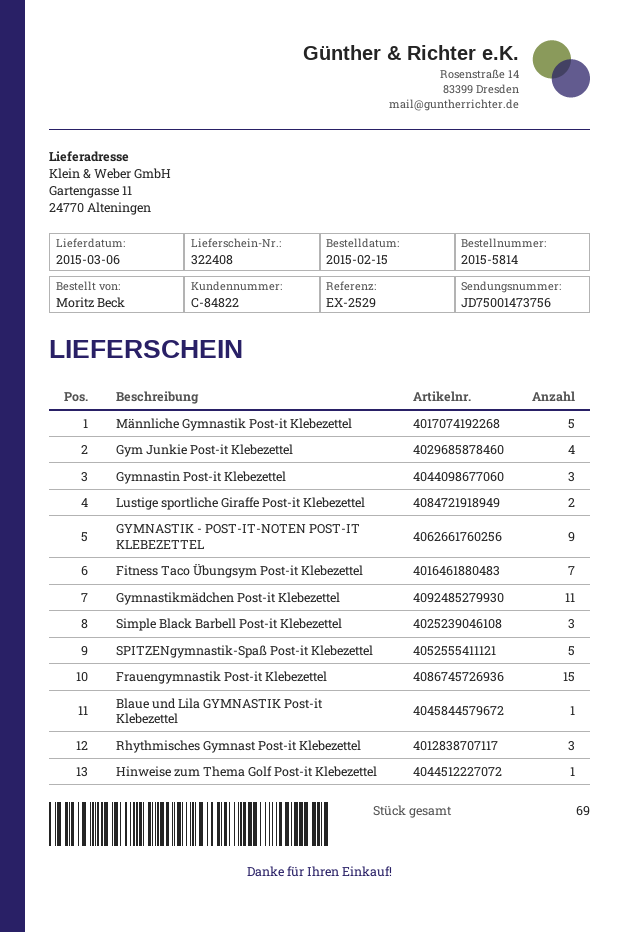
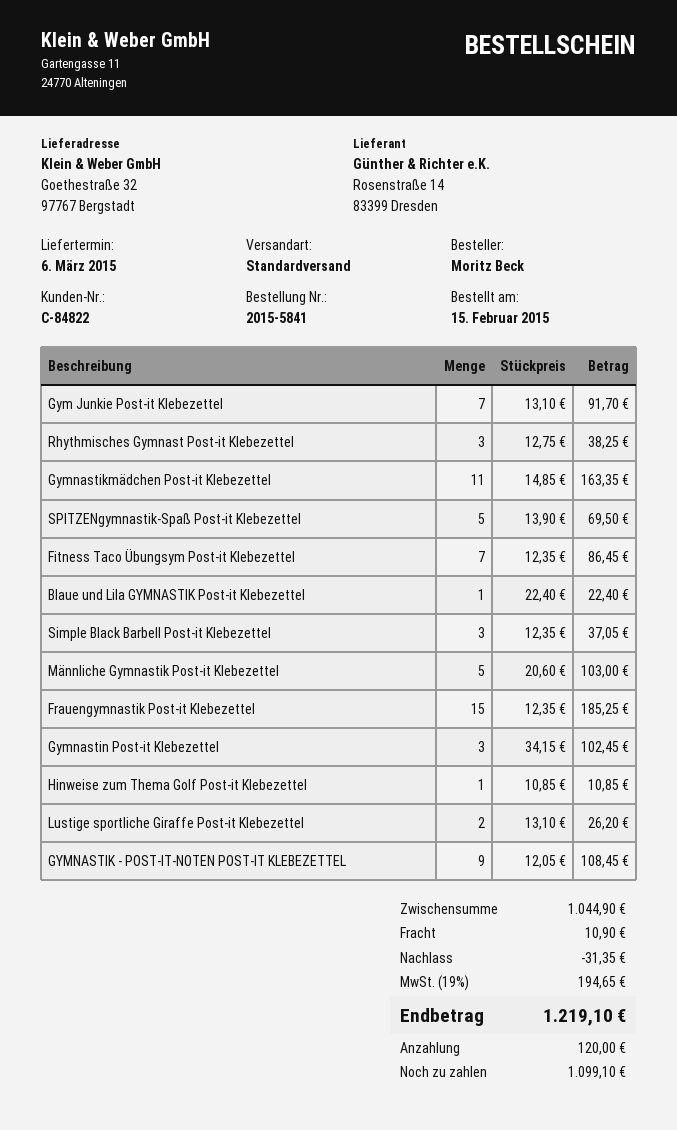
order number: 2015-5814 -> 2015-5841
ship to: Gartengasse 11, 24770 Alteningen -> Goethestraße 32, 97767 Bergstadt
Gym Junkie Post-it Klebezettel: 4 -> 7

